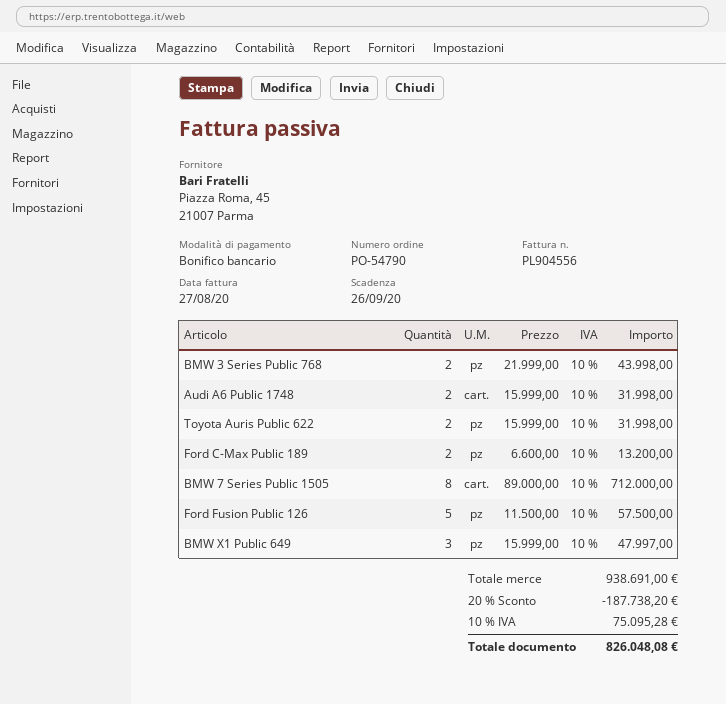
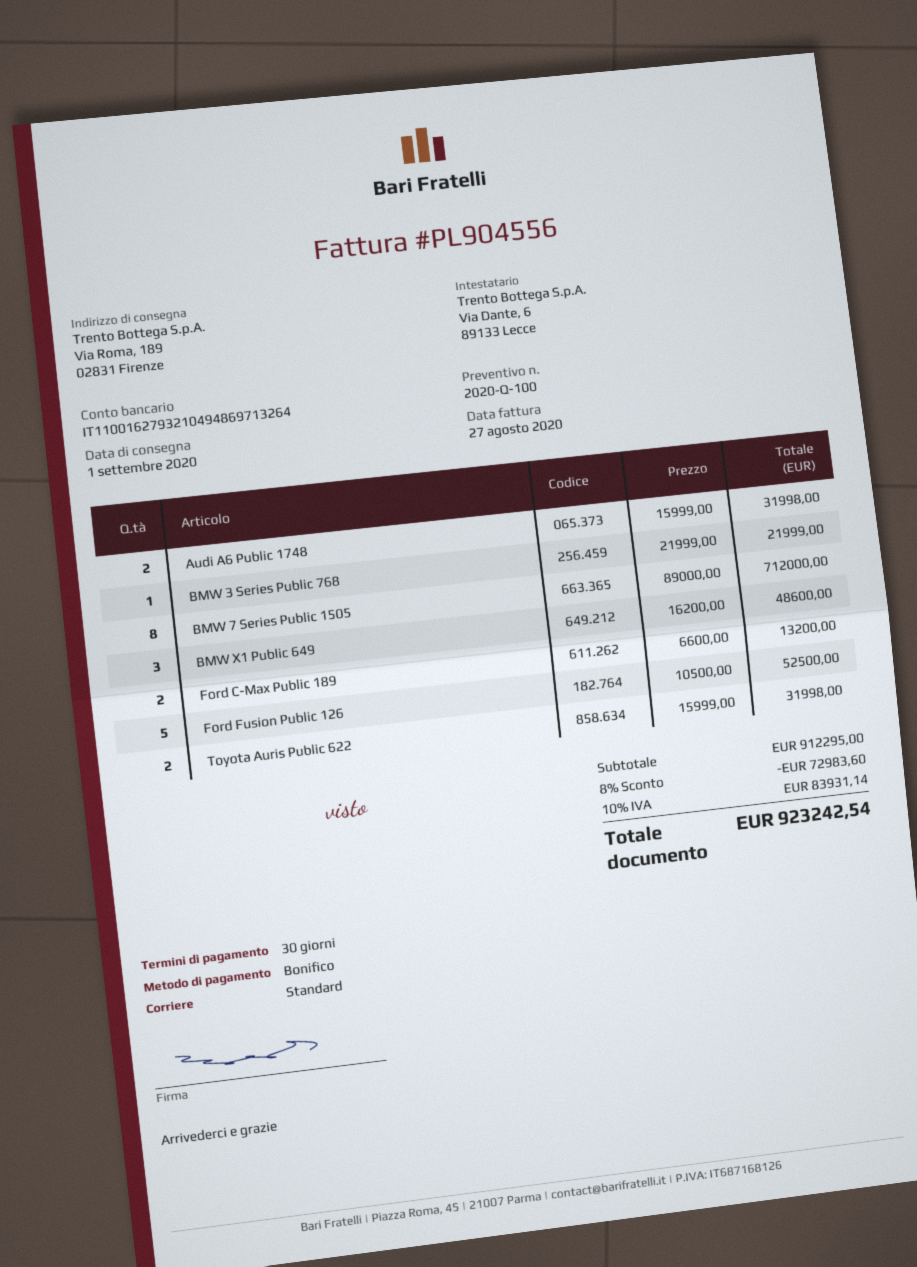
BMW 3 Series Public 768: 2 x 21999.00 = 43998.00 -> 1 x 21999.00 = 21999.00
Ford Fusion Public 126: 5 x 11500.00 = 57500.00 -> 5 x 10500.00 = 52500.00
BMW X1 Public 649: 3 x 15999.00 = 47997.00 -> 3 x 16200.00 = 48600.00
subtotal: 938691.00 -> 912295.00
discount: 20% = 187738.20 -> 8% = 72983.60
tax: 10% = 75095.28 -> 10% = 83931.14
total: 826048.08 -> 923242.54

